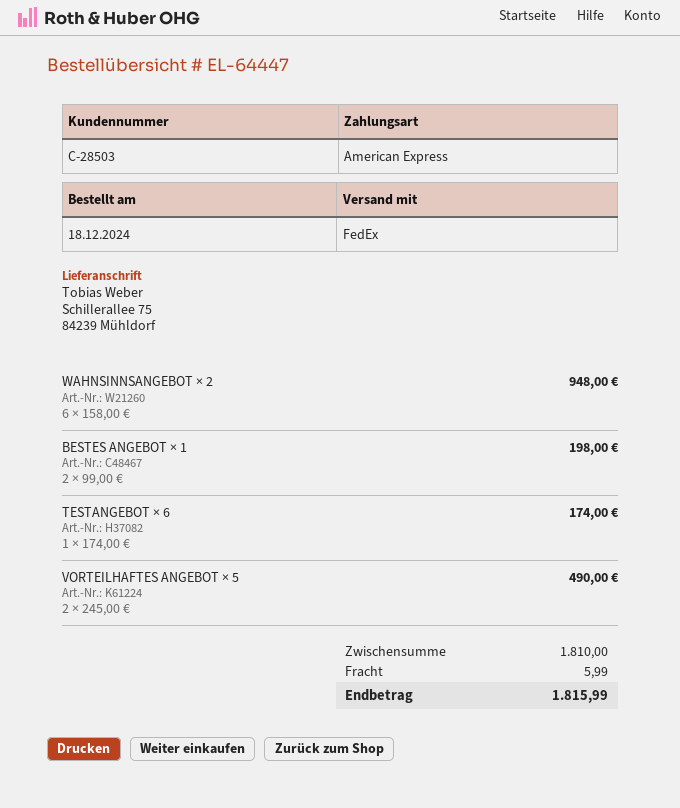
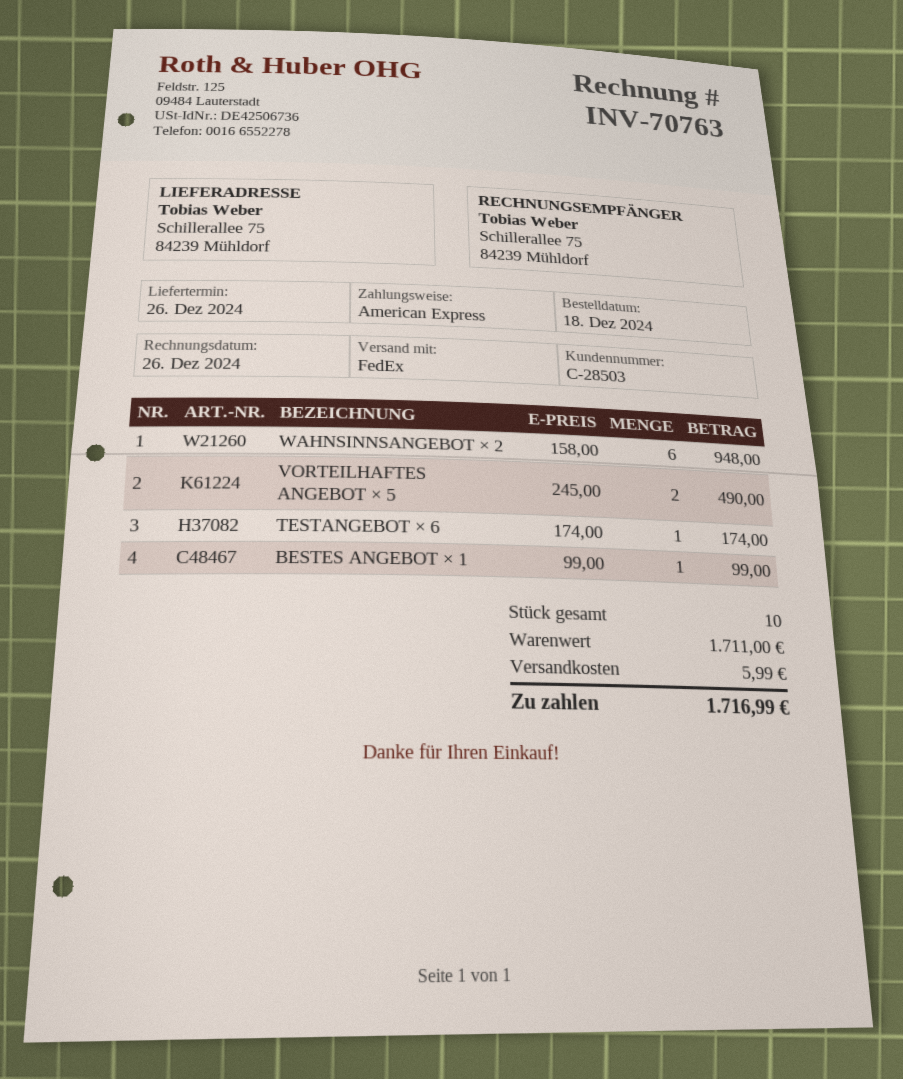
BESTES ANGEBOT × 1: 2 x 99.00 = 198.00 -> 1 x 99.00 = 99.00
subtotal: 1810.00 -> 1711.00
total: 1815.99 -> 1716.99

